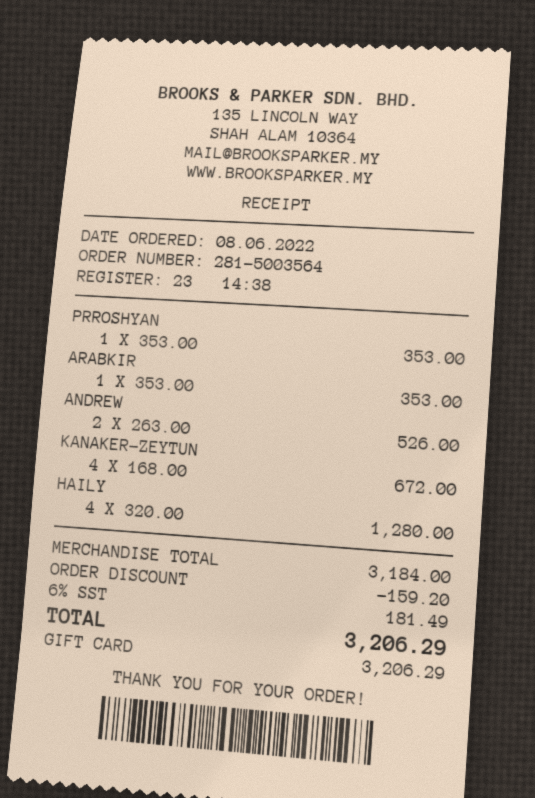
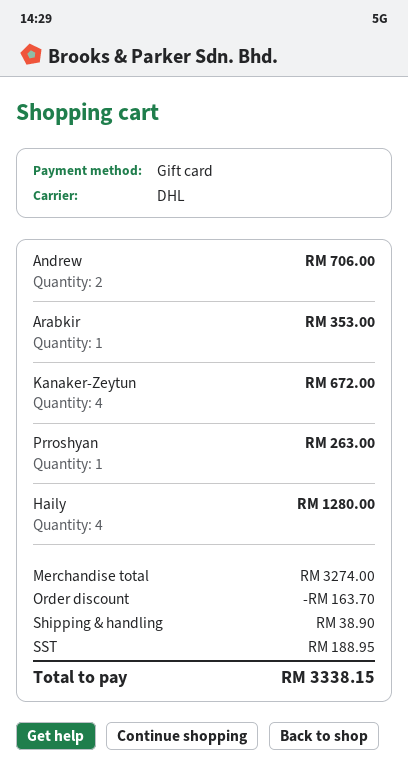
PRROSHYAN: 1 for 353.00 -> 1 for 263.00
ANDREW: 2 for 526.00 -> 2 for 706.00
subtotal: 3184.00 -> 3274.00
discount: 159.20 -> 163.70
shipping: none -> 38.90
tax: 181.49 -> 188.95
total: 3206.29 -> 3338.15

